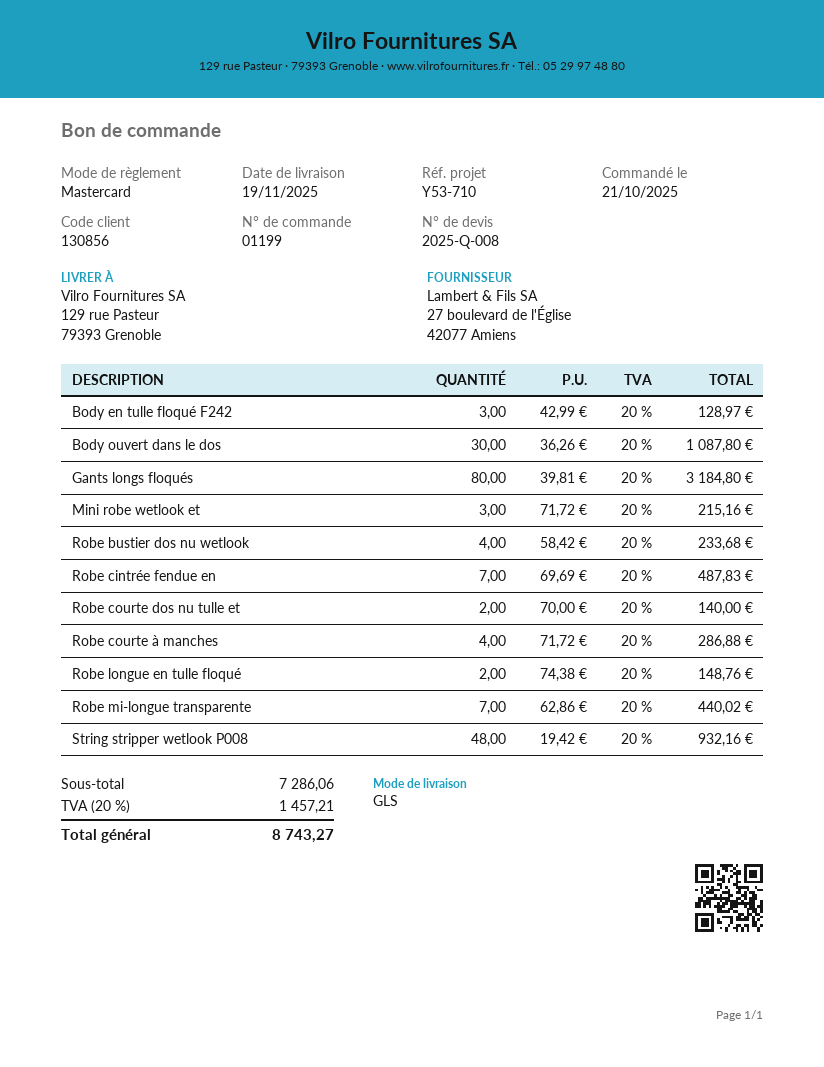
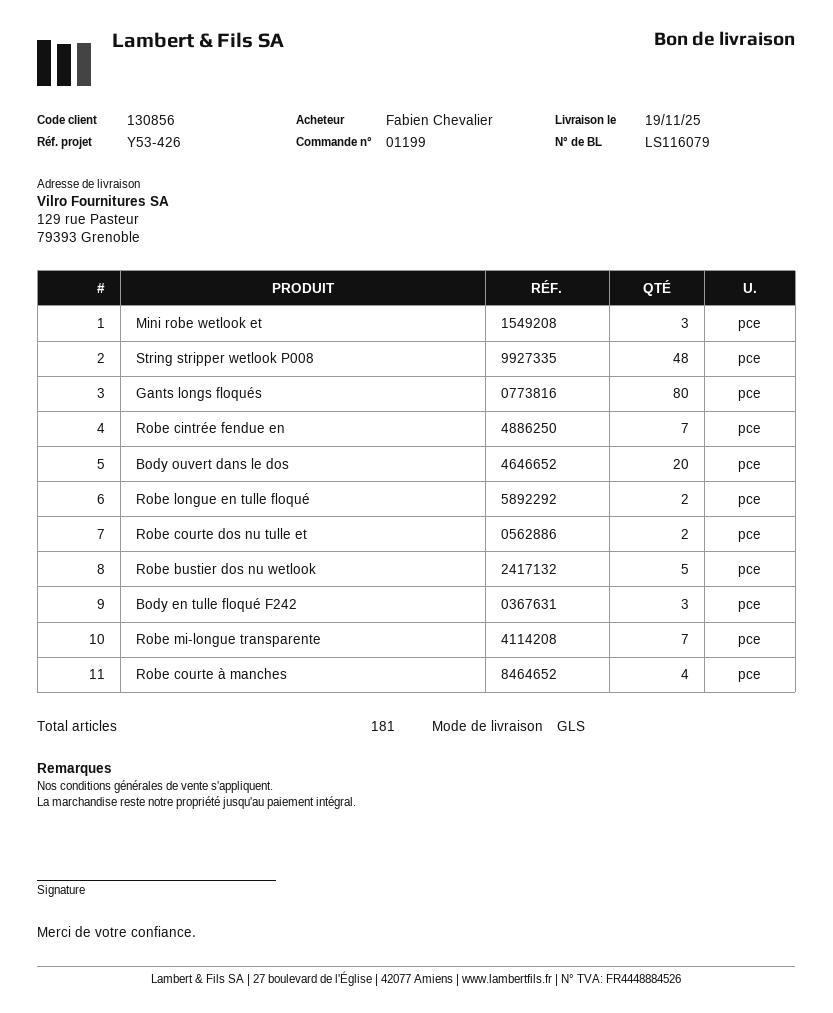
reference: Y53-710 -> Y53-426
Body ouvert dans le dos: 30 -> 20
Robe bustier dos nu wetlook: 4 -> 5

